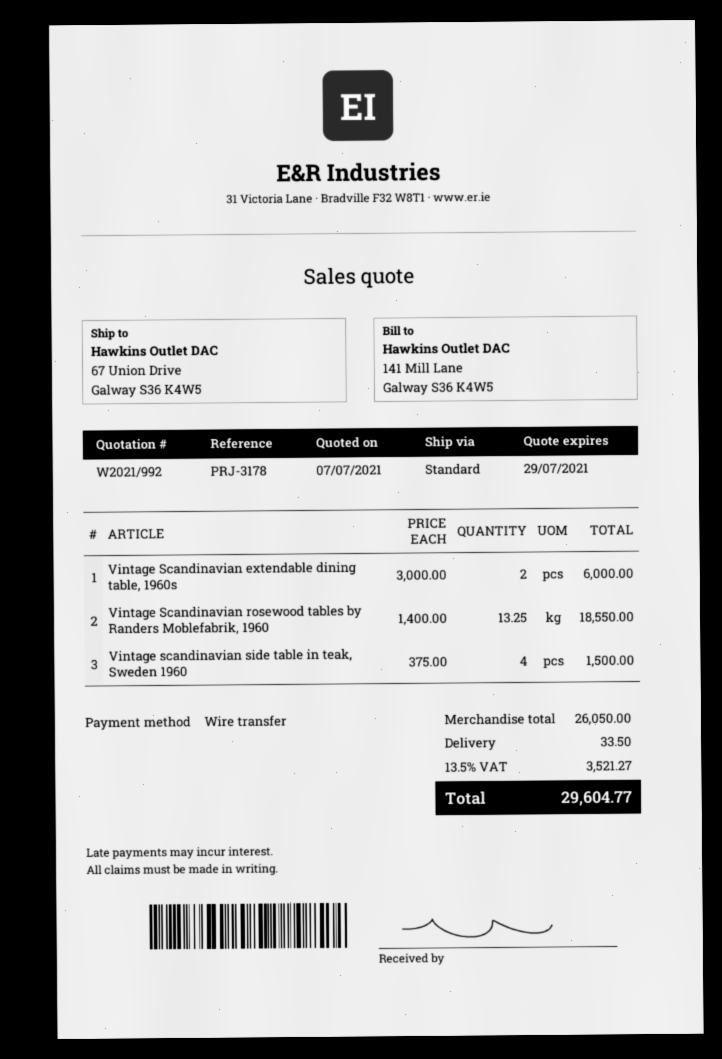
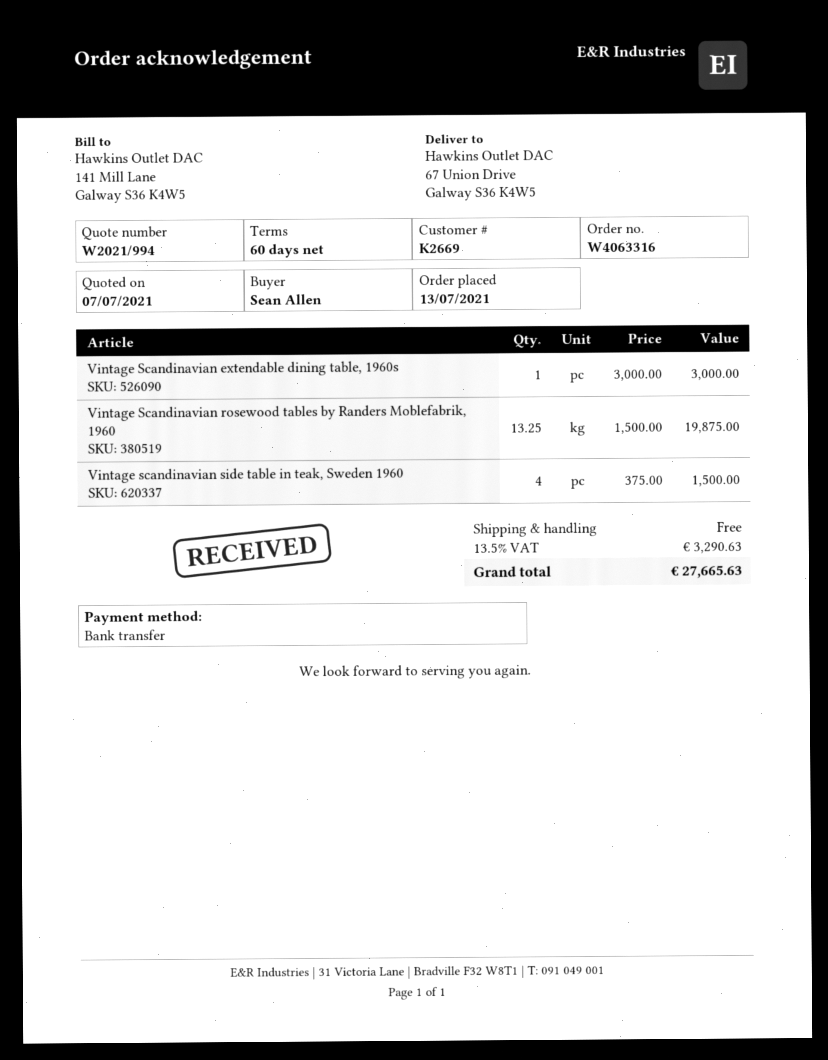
quote number: W2021/992 -> W2021/994
Vintage Scandinavian extendable dining table, 1960s: 2 x 3000.00 = 6000.00 -> 1 x 3000.00 = 3000.00
Vintage Scandinavian rosewood tables by Randers Moblefabrik, 1960: 13.25 x 1400.00 = 18550.00 -> 13.25 x 1500.00 = 19875.00
shipping: 33.50 -> 0.00
tax: 13.5% = 3521.27 -> 13.5% = 3290.63
total: 29604.77 -> 27665.63

